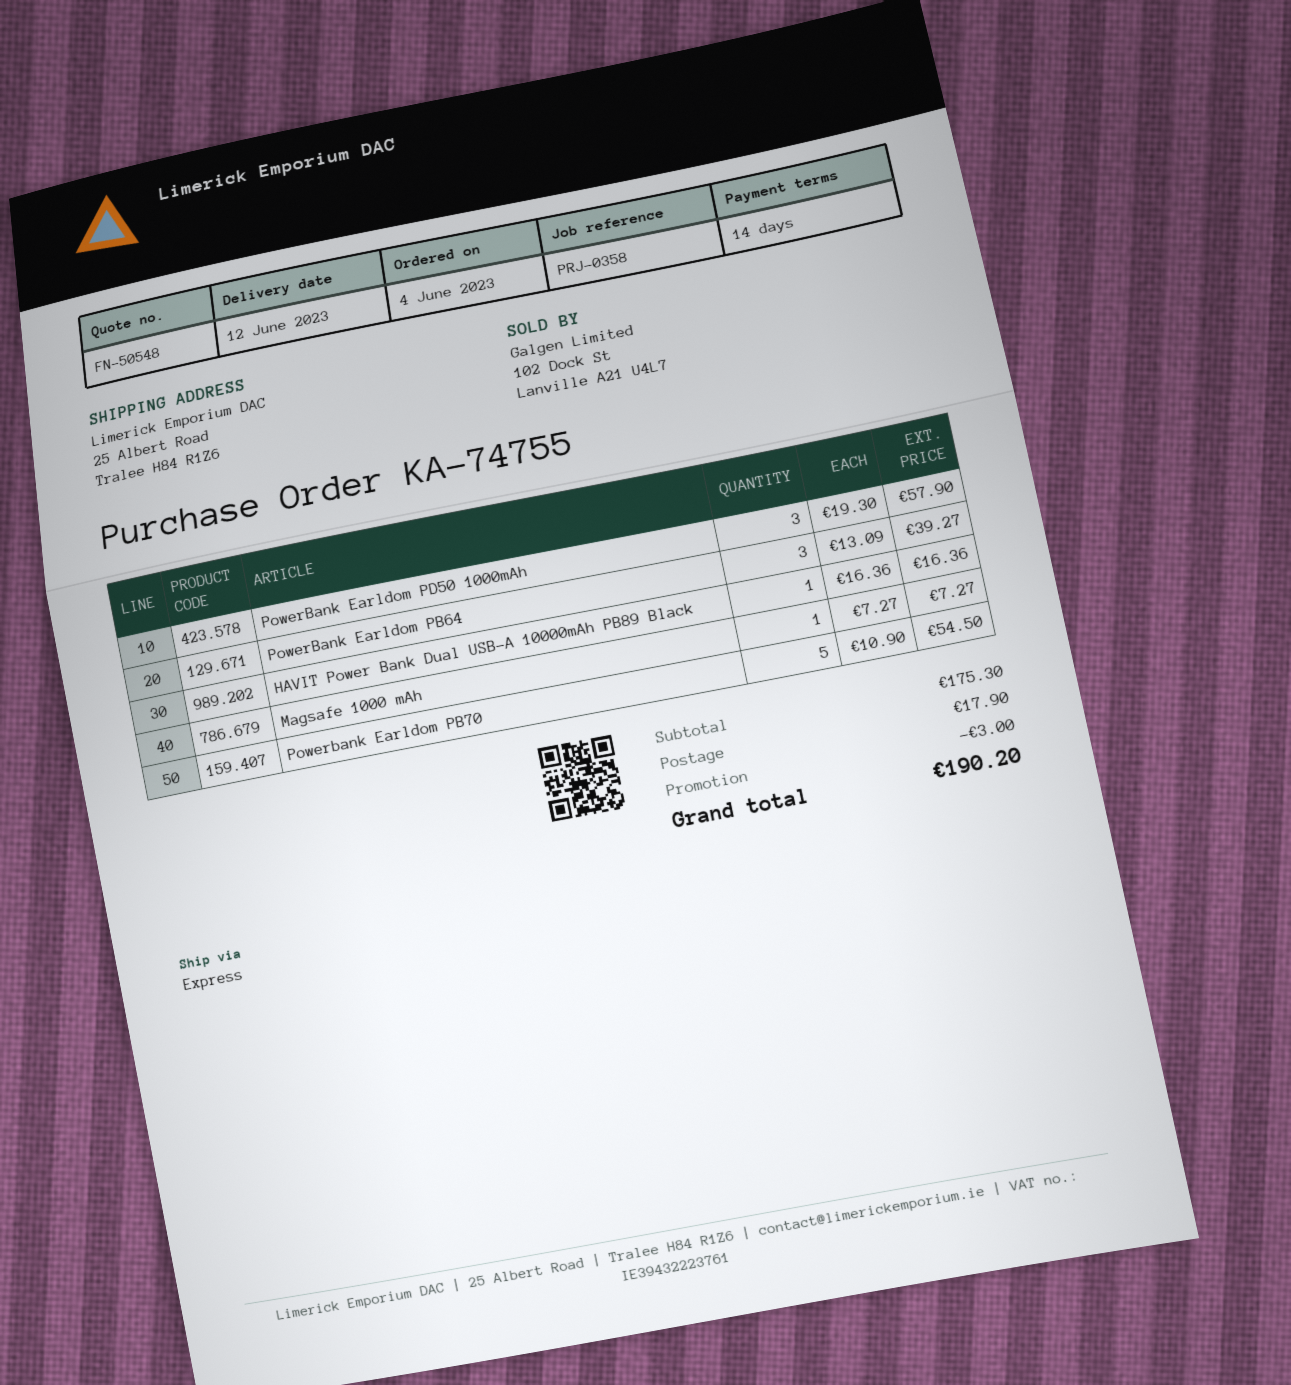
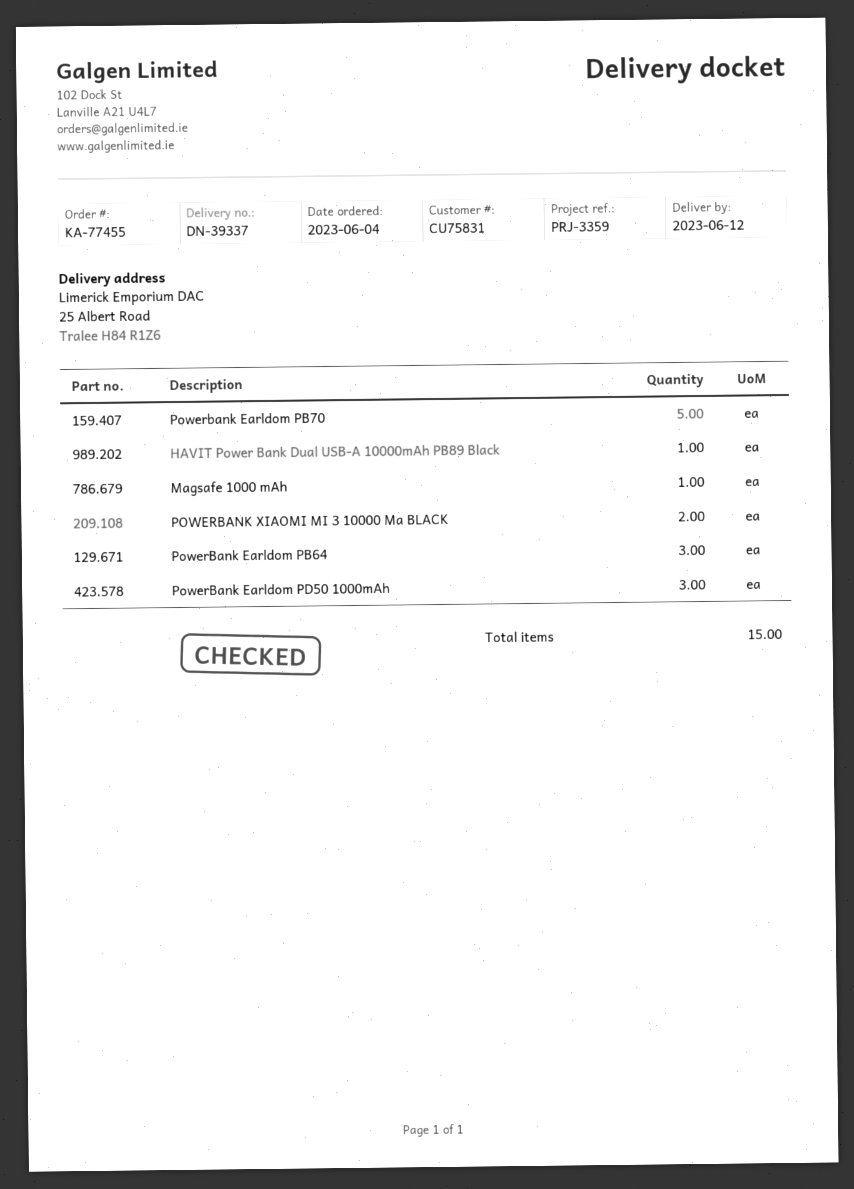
order number: KA-74755 -> KA-77455
reference: PRJ-0358 -> PRJ-3359
POWERBANK XIAOMI MI 3 10000 Ma BLACK: none -> 2

